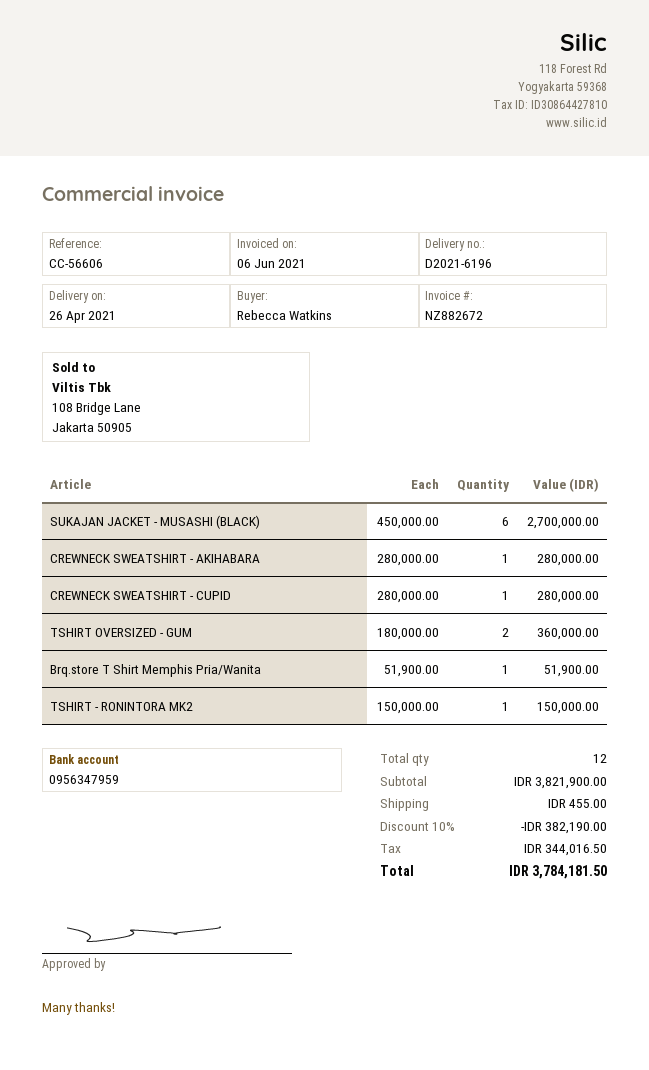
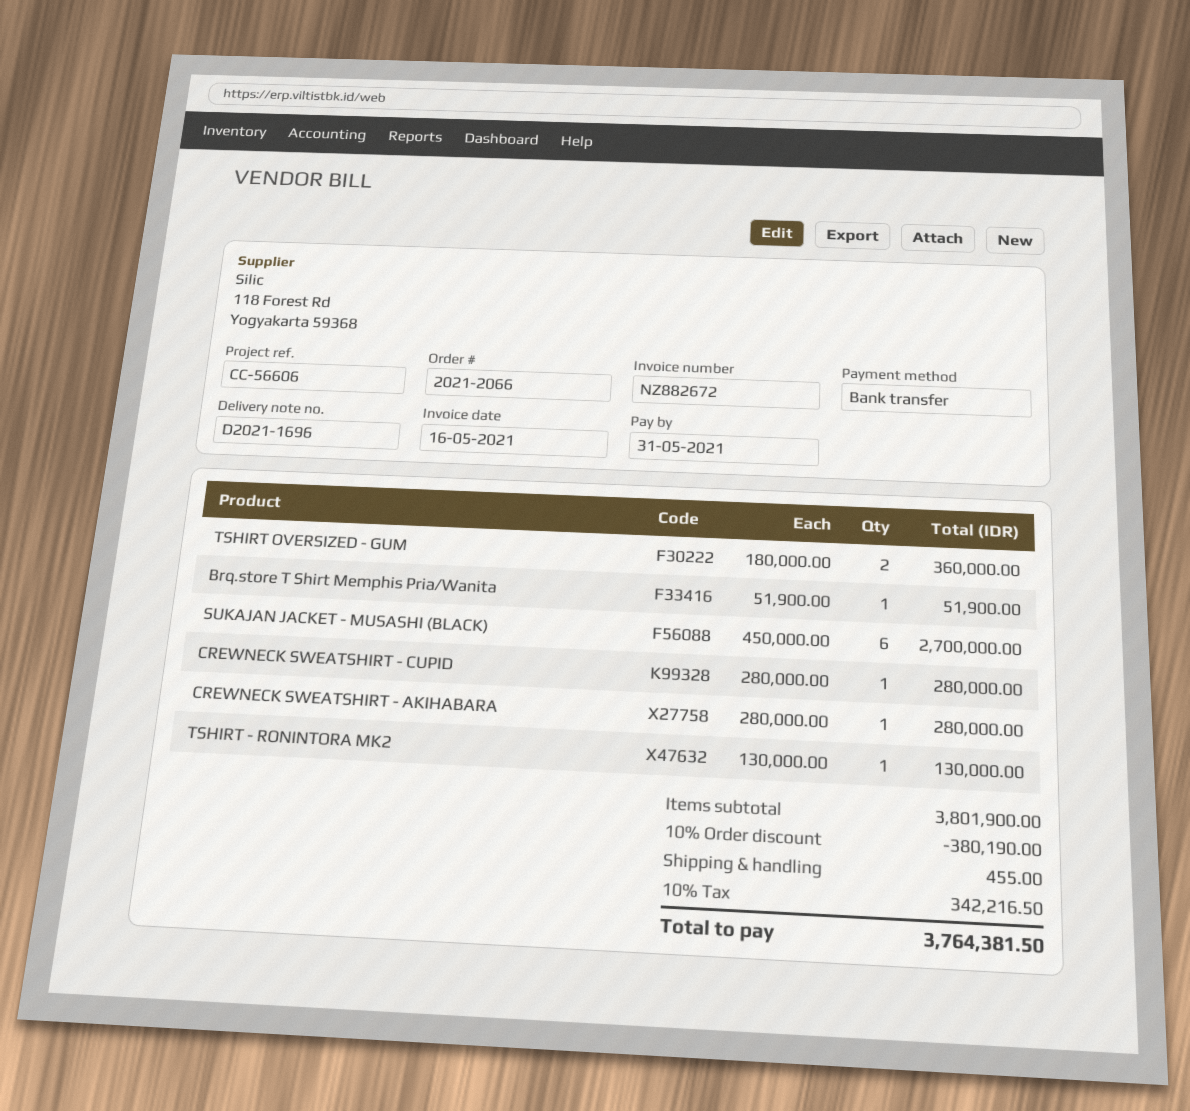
delivery note number: D2021-6196 -> D2021-1696
invoice date: 2021-06-06 -> 2021-05-16
TSHIRT - RONINTORA MK2: 1 x 150000.00 = 150000.00 -> 1 x 130000.00 = 130000.00
subtotal: 3821900.00 -> 3801900.00
discount: 10% = 382190.00 -> 10% = 380190.00
tax: 344016.50 -> 342216.50
total: 3784181.50 -> 3764381.50

